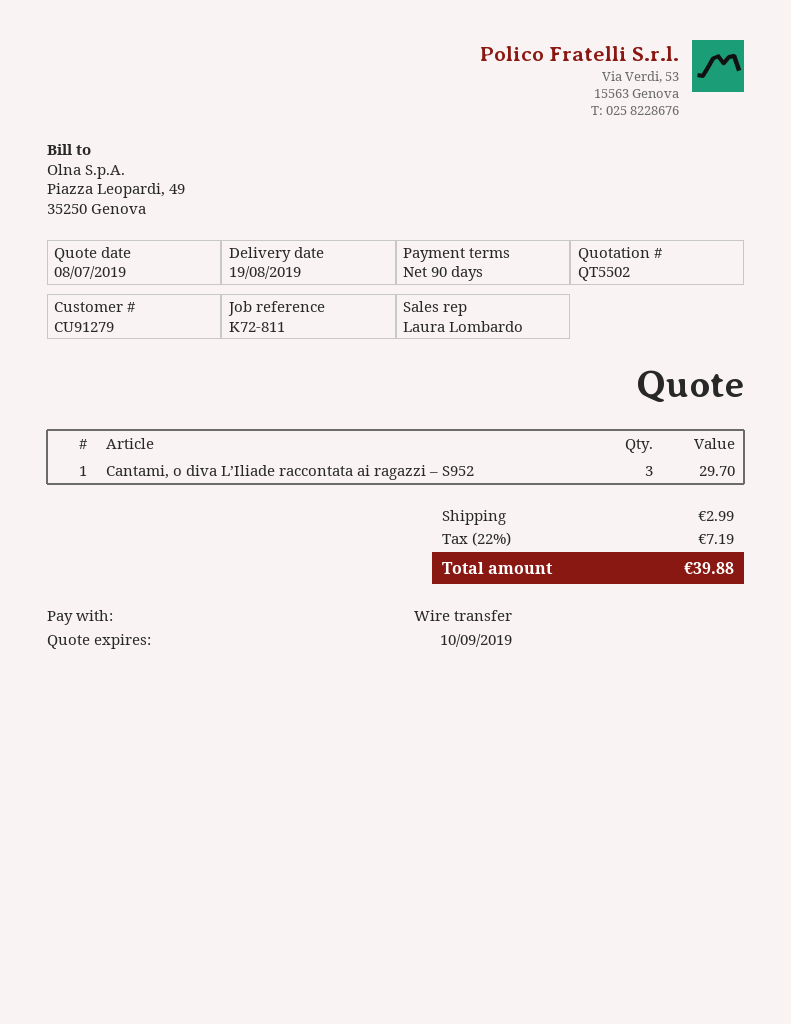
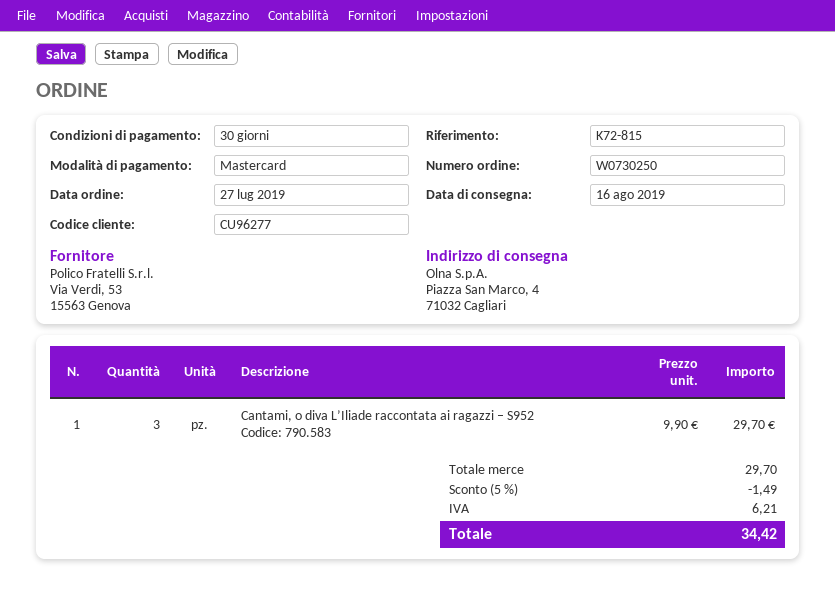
delivery date: 2019-08-19 -> 2019-08-16
payment terms: 90 days -> 30 days
customer number: CU91279 -> CU96277
reference: K72-811 -> K72-815
payment method: bank transfer -> Mastercard
discount: none -> 5% = 1.49
shipping: 2.99 -> none
tax: 7.19 -> 6.21
total: 39.88 -> 34.42

